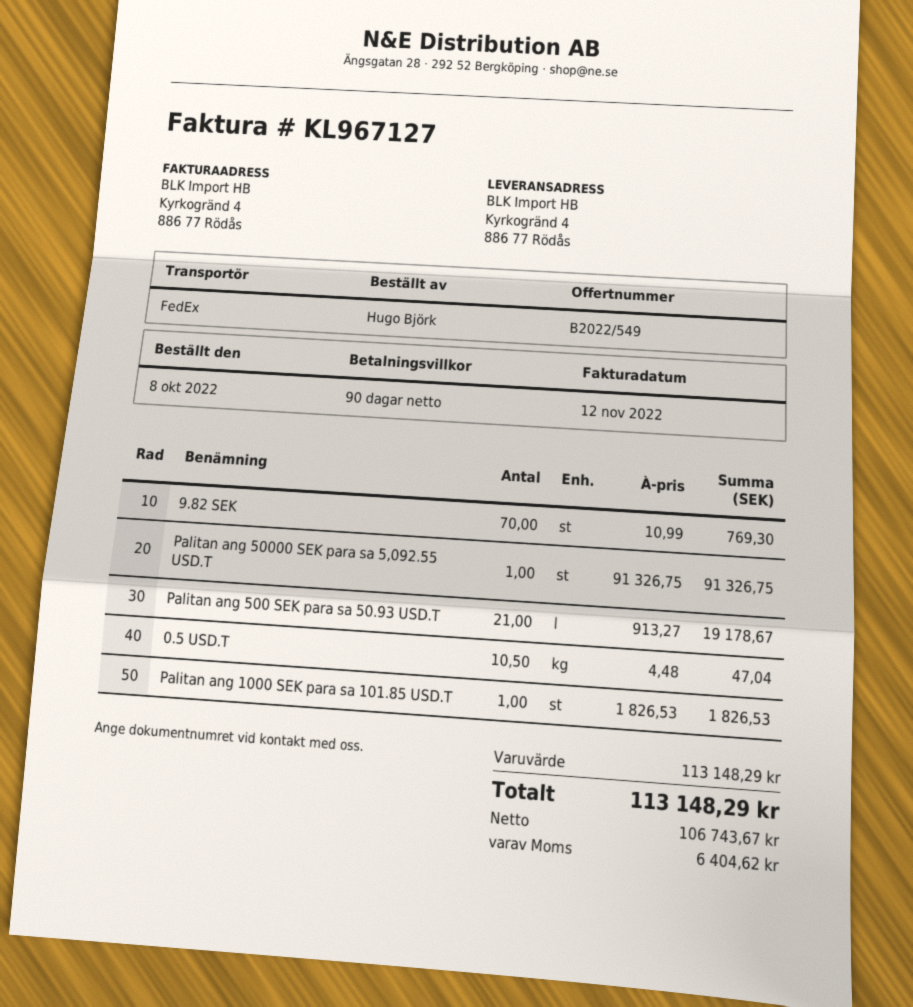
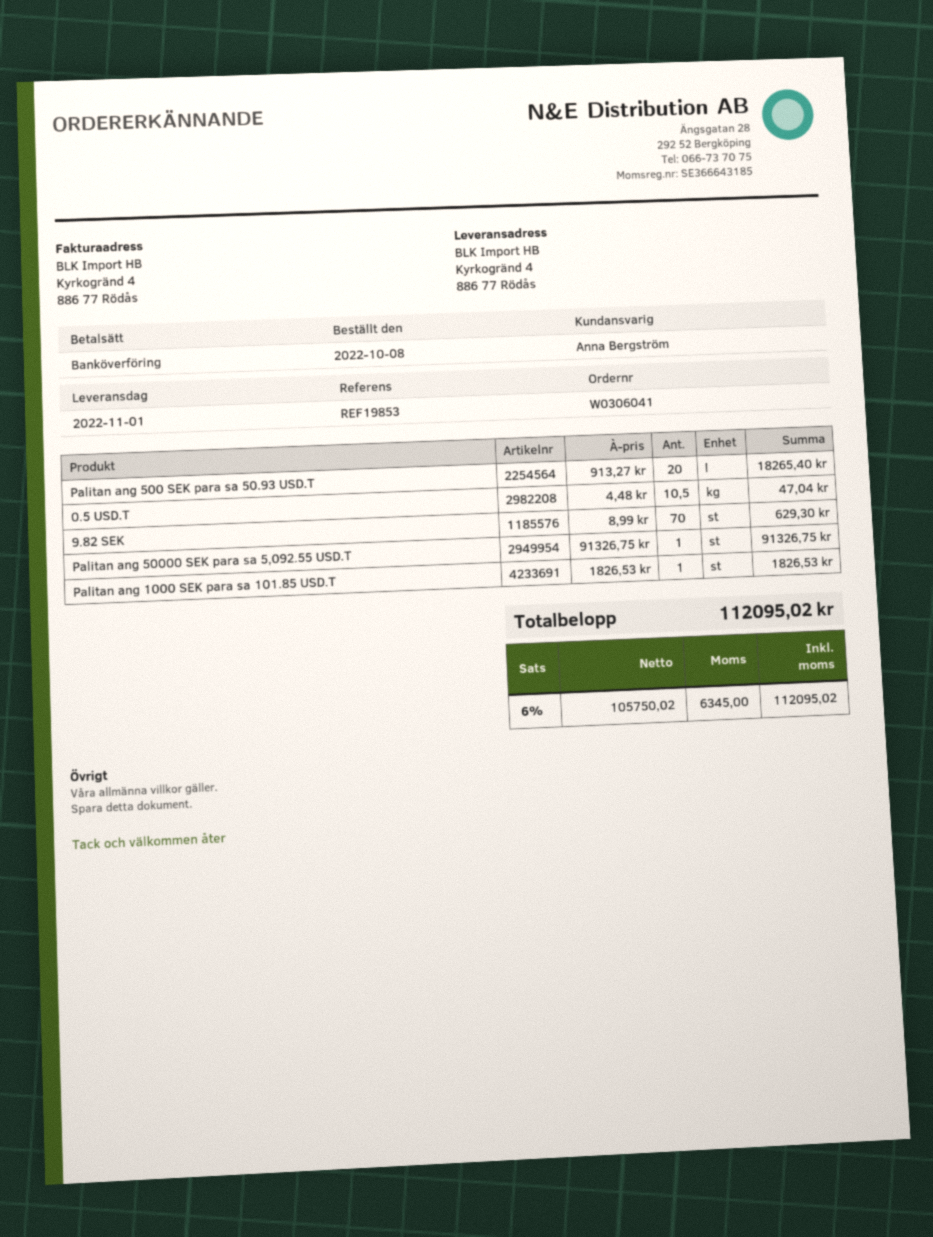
9.82 SEK: 70 x 10.99 = 769.30 -> 70 x 8.99 = 629.30
Palitan ang 500 SEK para sa 50.93 USD.T: 21 x 913.27 = 19178.67 -> 20 x 913.27 = 18265.40
net: 106743.67 -> 105750.02
tax: 6404.62 -> 6345.00
total: 113148.29 -> 112095.02

